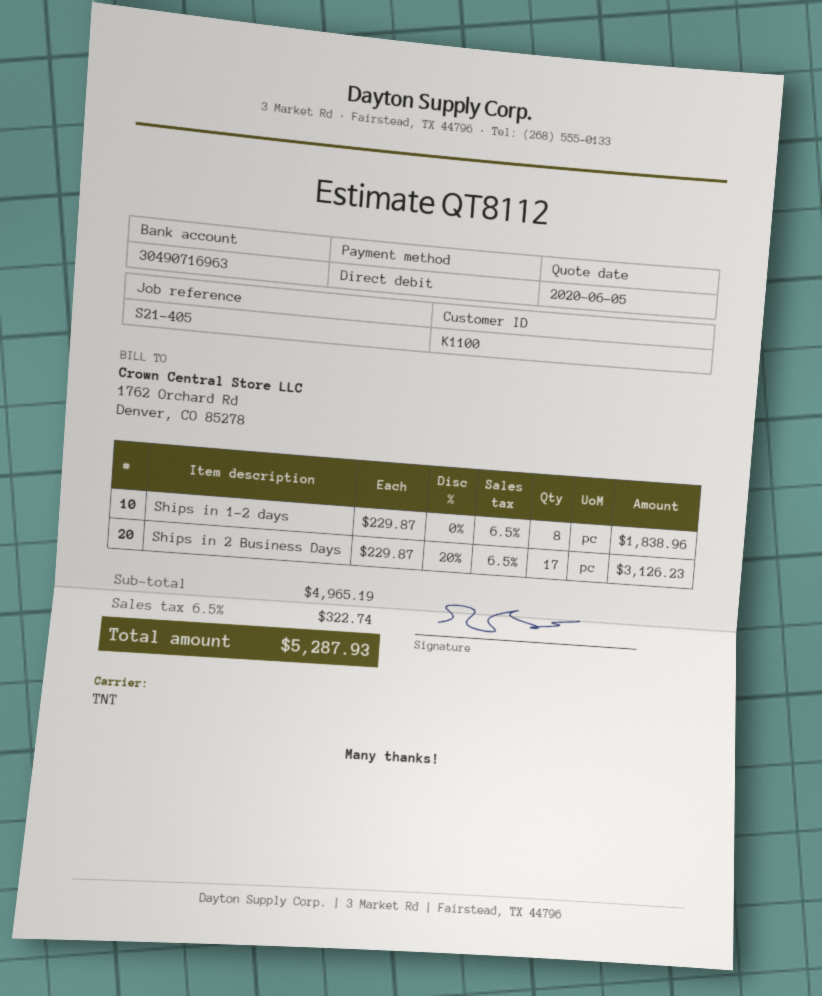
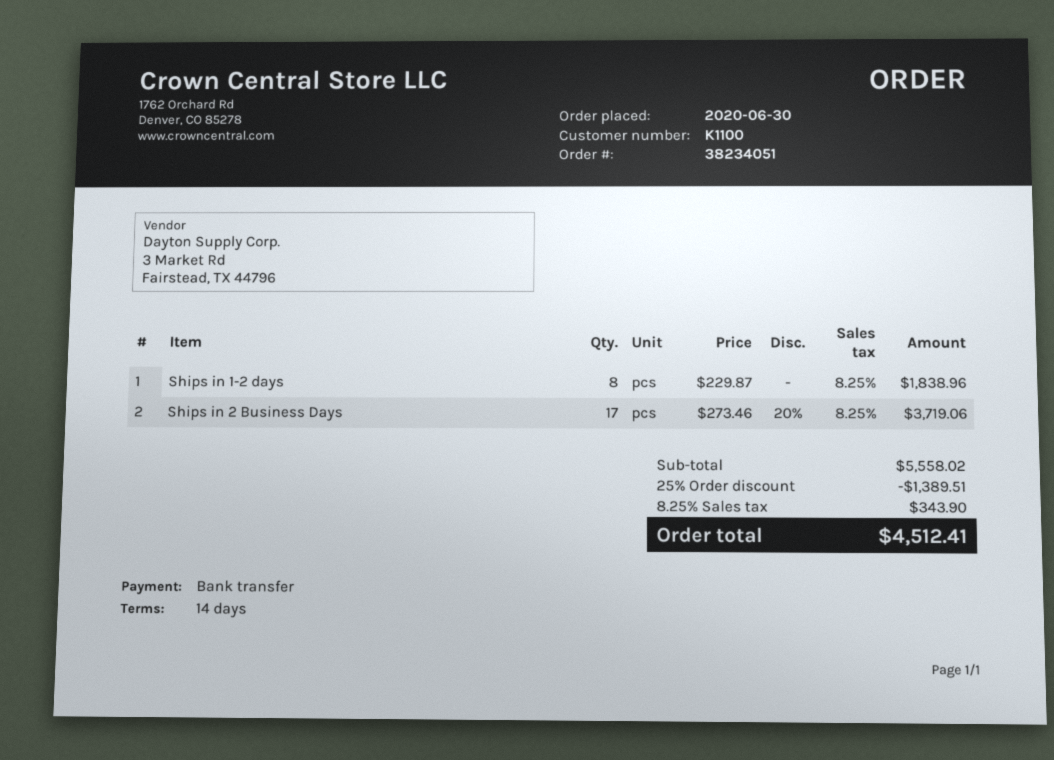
payment method: direct debit -> bank transfer
Ships in 2 Business Days: 17 x 229.87 - 20% = 3126.23 -> 17 x 273.46 - 20% = 3719.06
subtotal: 4965.19 -> 5558.02
discount: none -> 25% = 1389.51
tax: 6.5% = 322.74 -> 8.25% = 343.90
total: 5287.93 -> 4512.41

